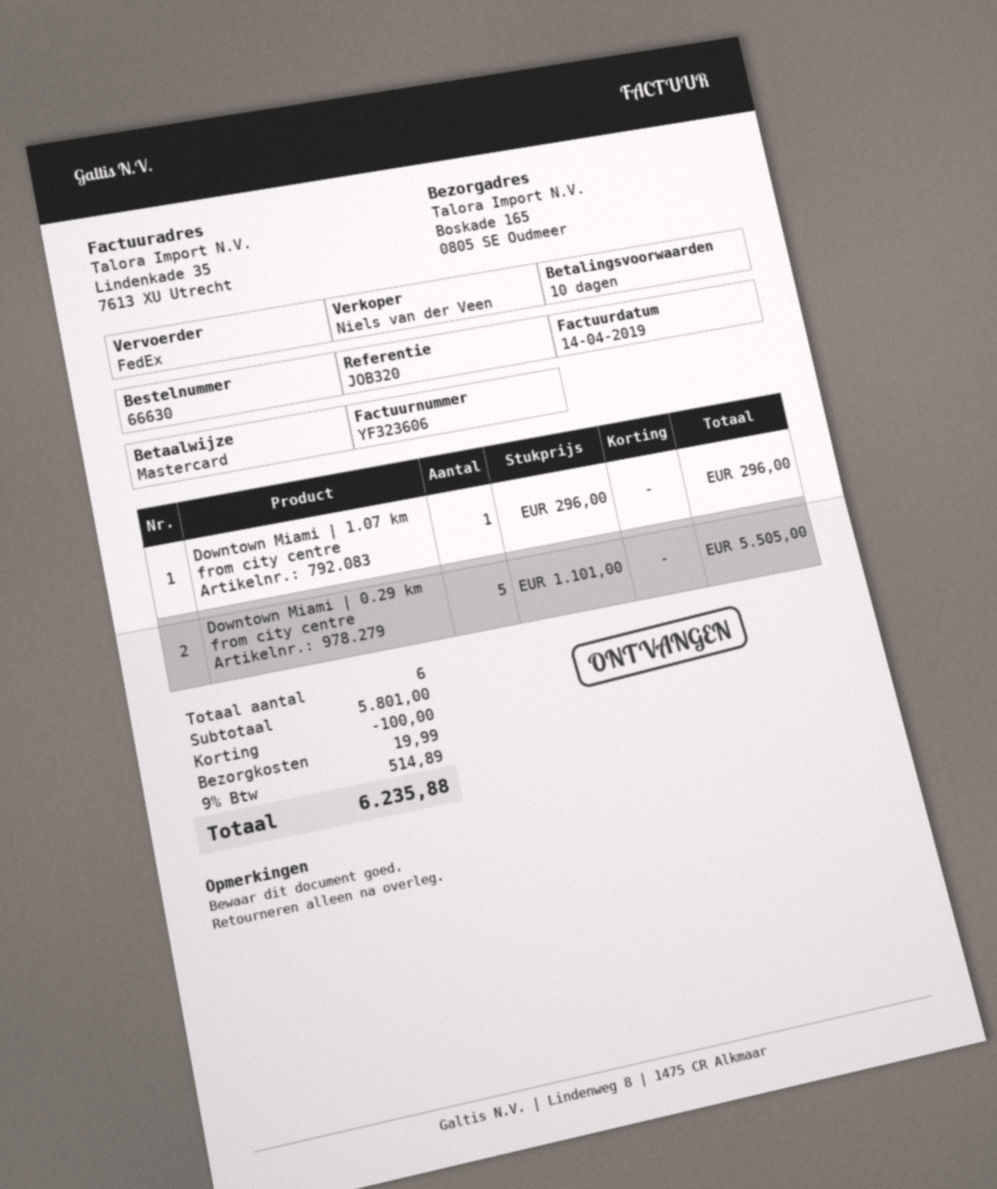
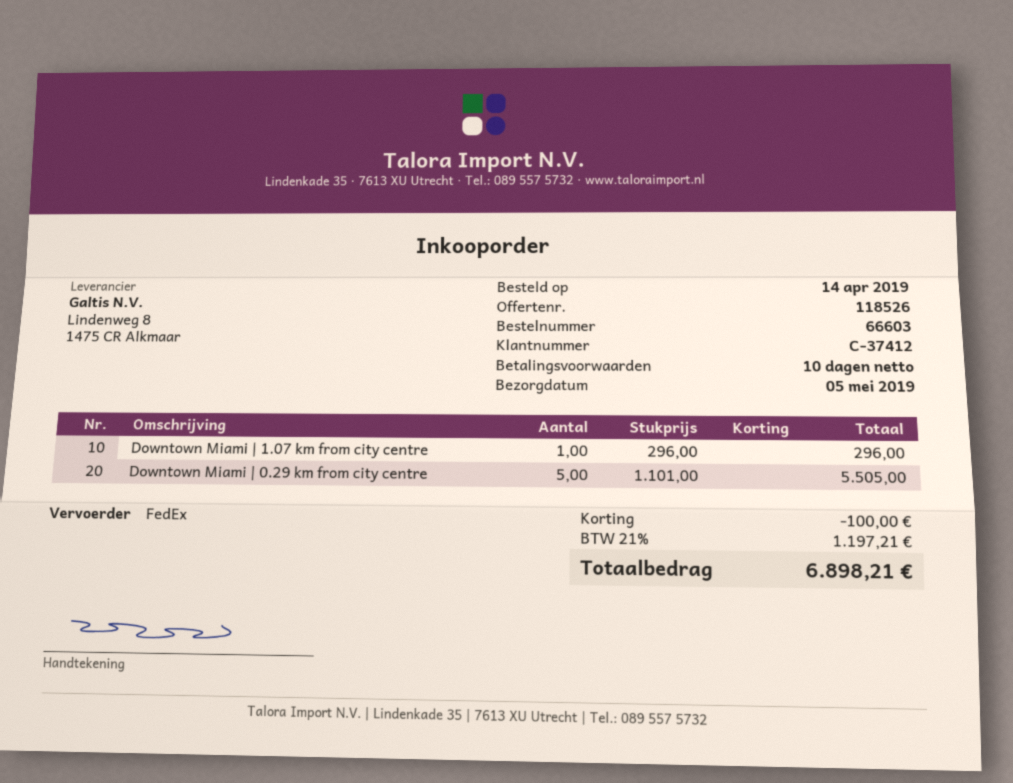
order number: 66630 -> 66603
shipping: 19.99 -> none
tax: 9% = 514.89 -> 21% = 1197.21
total: 6235.88 -> 6898.21

